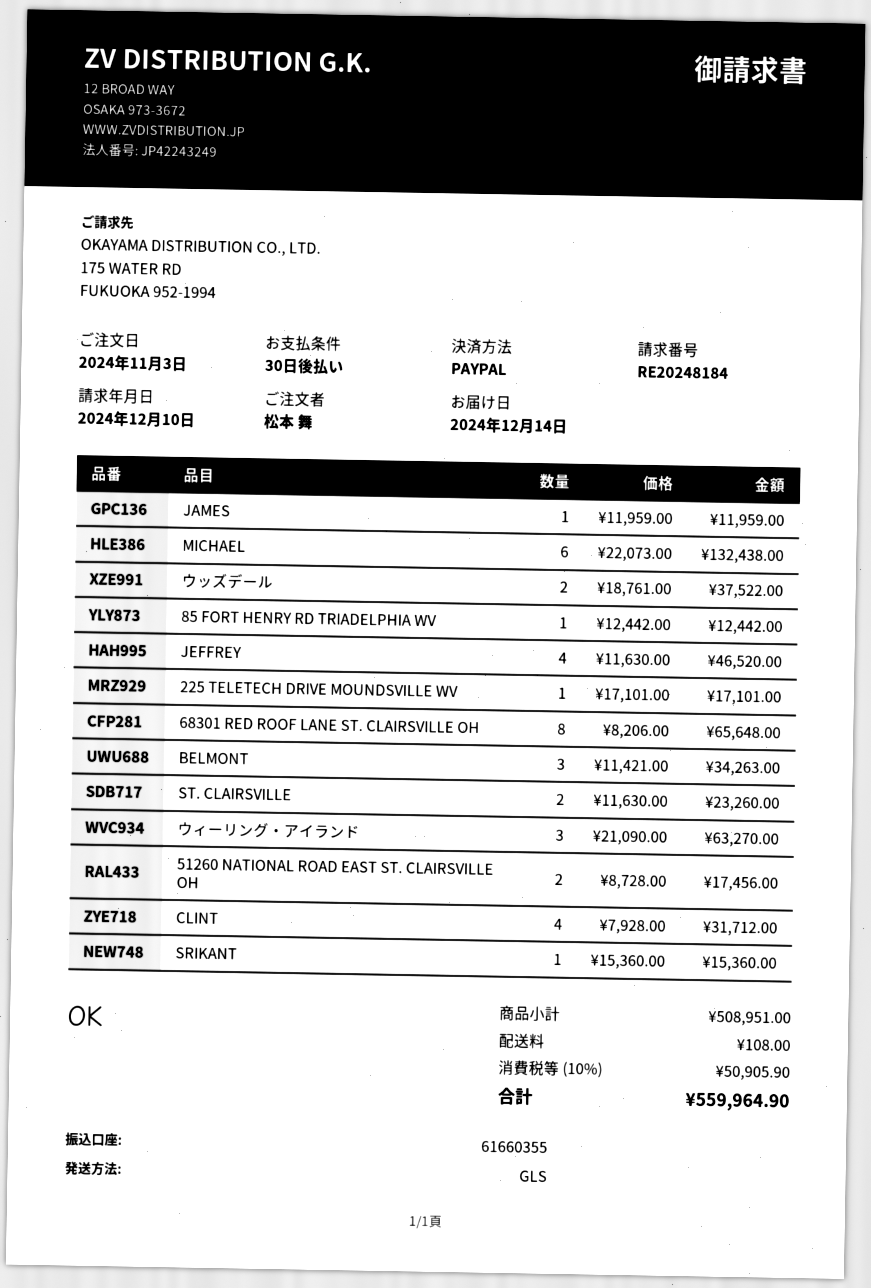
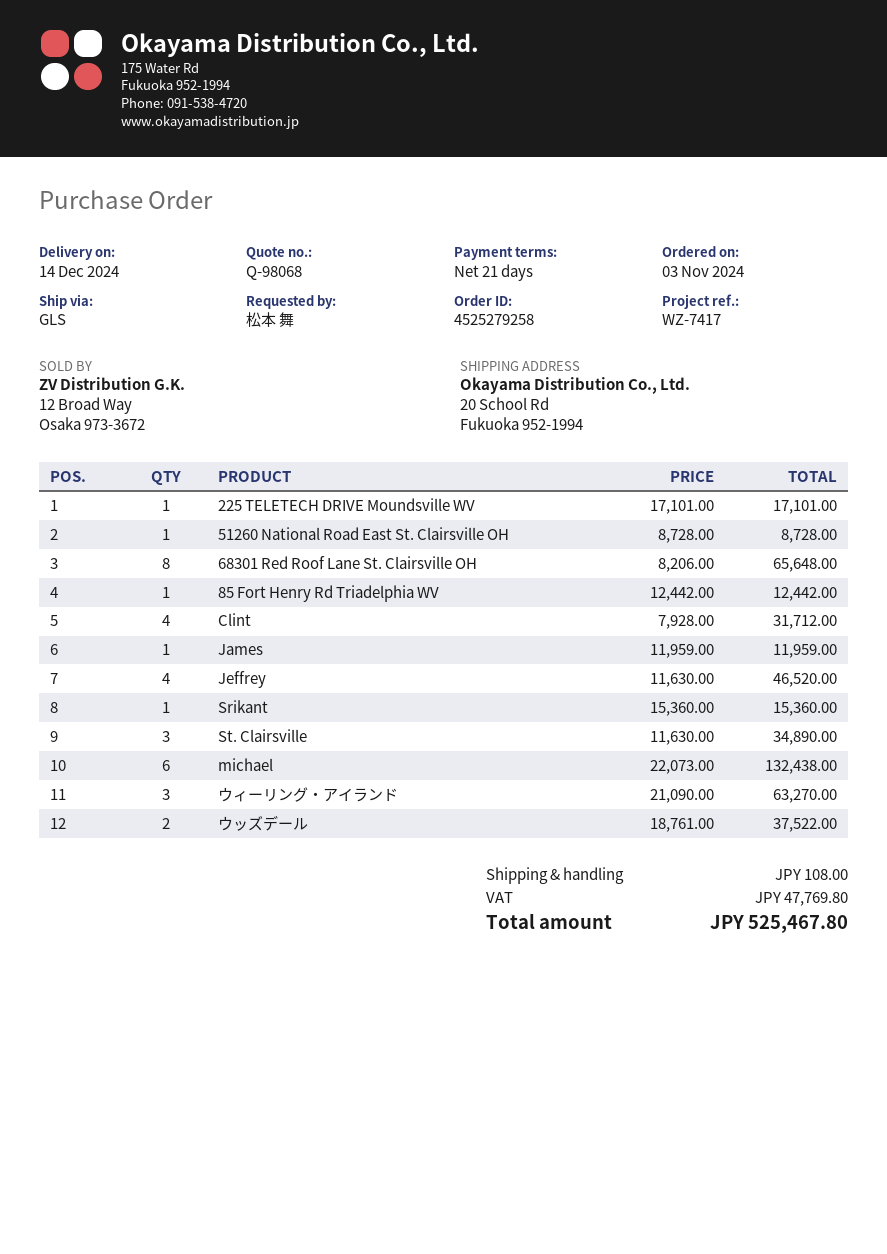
payment terms: 30 days -> 21 days
BELMONT: 3 x 11421.00 = 34263.00 -> none
ST. CLAIRSVILLE: 2 x 11630.00 = 23260.00 -> 3 x 11630.00 = 34890.00
51260 NATIONAL ROAD EAST ST. CLAIRSVILLE OH: 2 x 8728.00 = 17456.00 -> 1 x 8728.00 = 8728.00
tax: 50905.90 -> 47769.80
total: 559964.90 -> 525467.80

